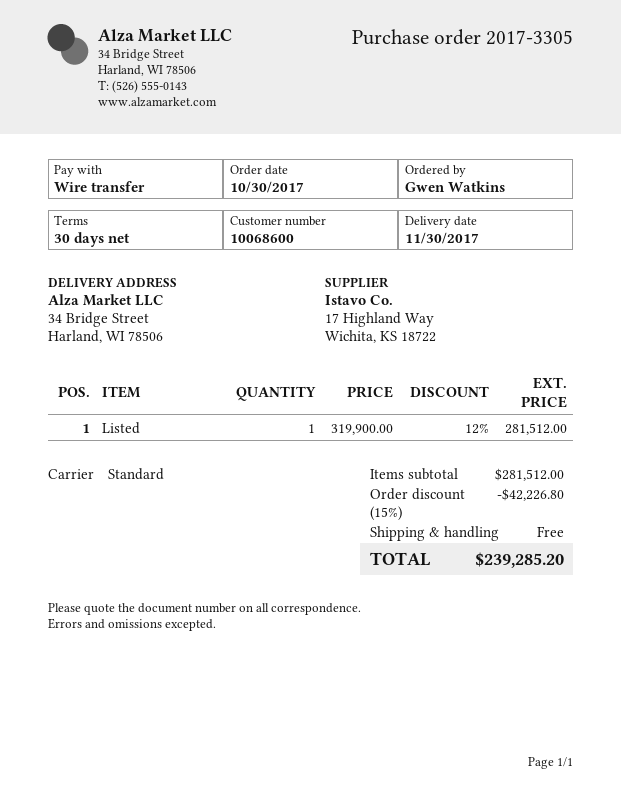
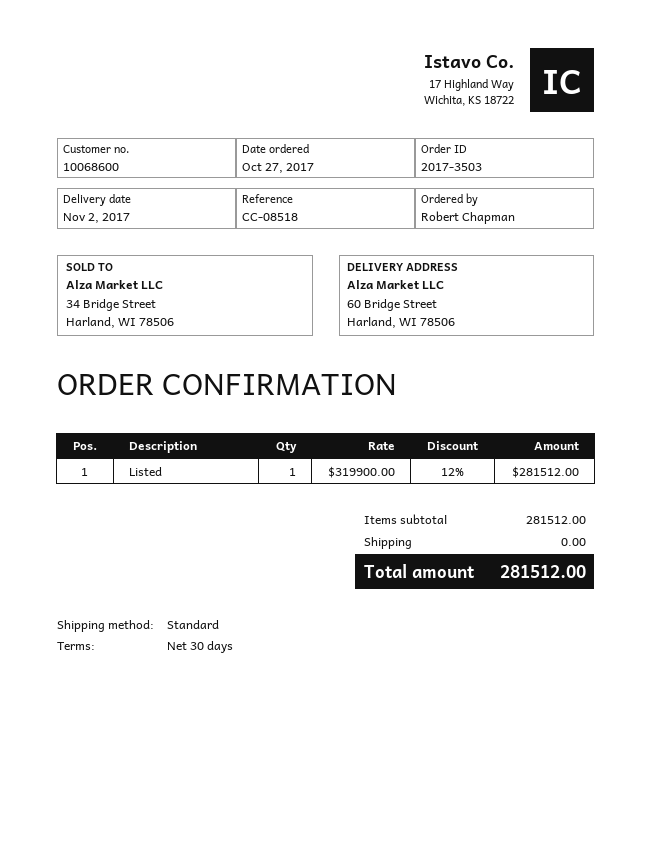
order number: 2017-3305 -> 2017-3503
order date: 2017-10-30 -> 2017-10-27
delivery date: 2017-11-30 -> 2017-11-02
ordered by: Gwen Watkins -> Robert Chapman
ship to: 34 Bridge Street, Harland, WI 78506 -> 60 Bridge Street, Harland, WI 78506
discount: 15% = 42226.80 -> none
total: 239285.20 -> 281512.00

